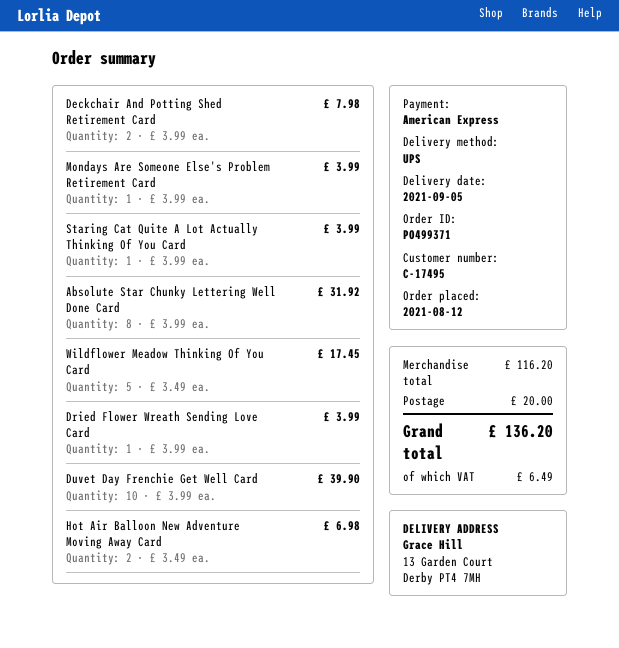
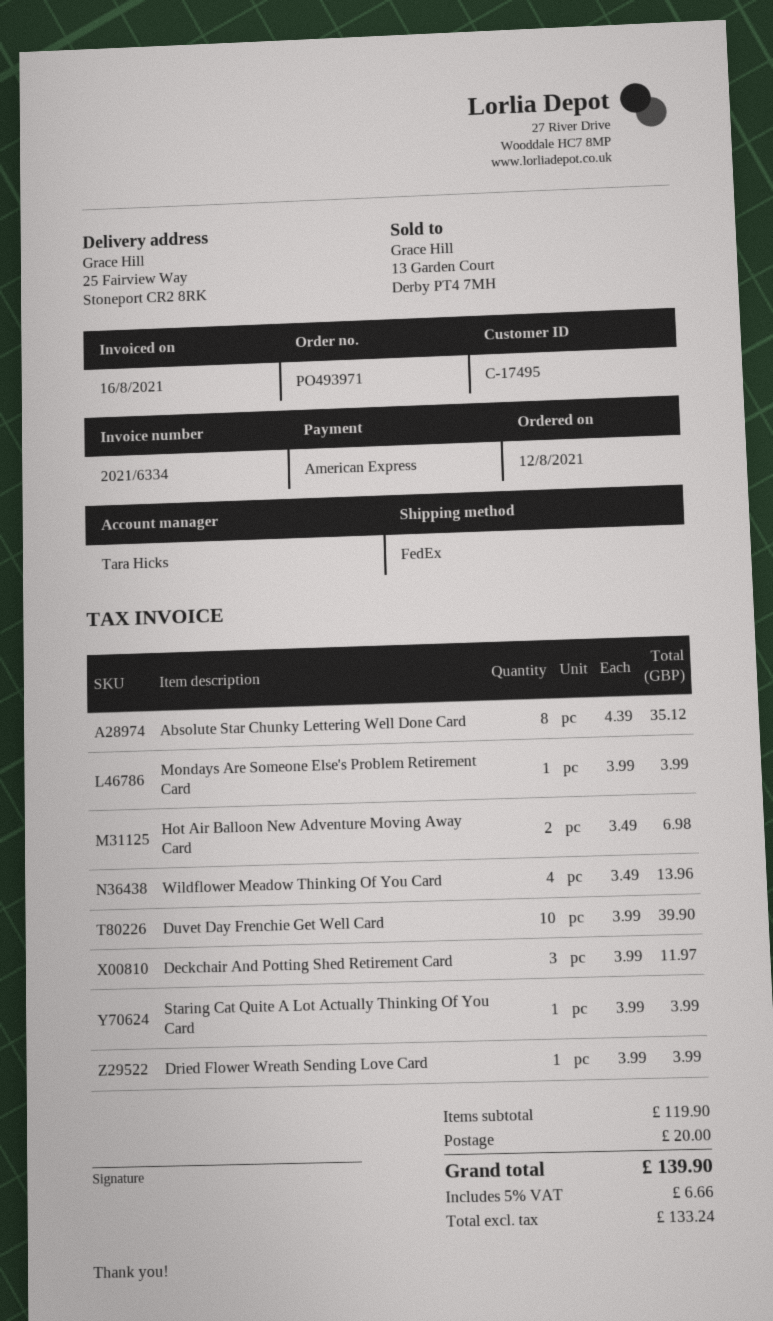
order number: PO499371 -> PO493971
shipping method: UPS -> FedEx
ship to: 13 Garden Court, Derby PT4 7MH -> 25 Fairview Way, Stoneport CR2 8RK
Deckchair And Potting Shed Retirement Card: 2 x 3.99 = 7.98 -> 3 x 3.99 = 11.97
Absolute Star Chunky Lettering Well Done Card: 8 x 3.99 = 31.92 -> 8 x 4.39 = 35.12
Wildflower Meadow Thinking Of You Card: 5 x 3.49 = 17.45 -> 4 x 3.49 = 13.96
subtotal: 116.20 -> 119.90
tax: 6.49 -> 6.66
total: 136.20 -> 139.90

